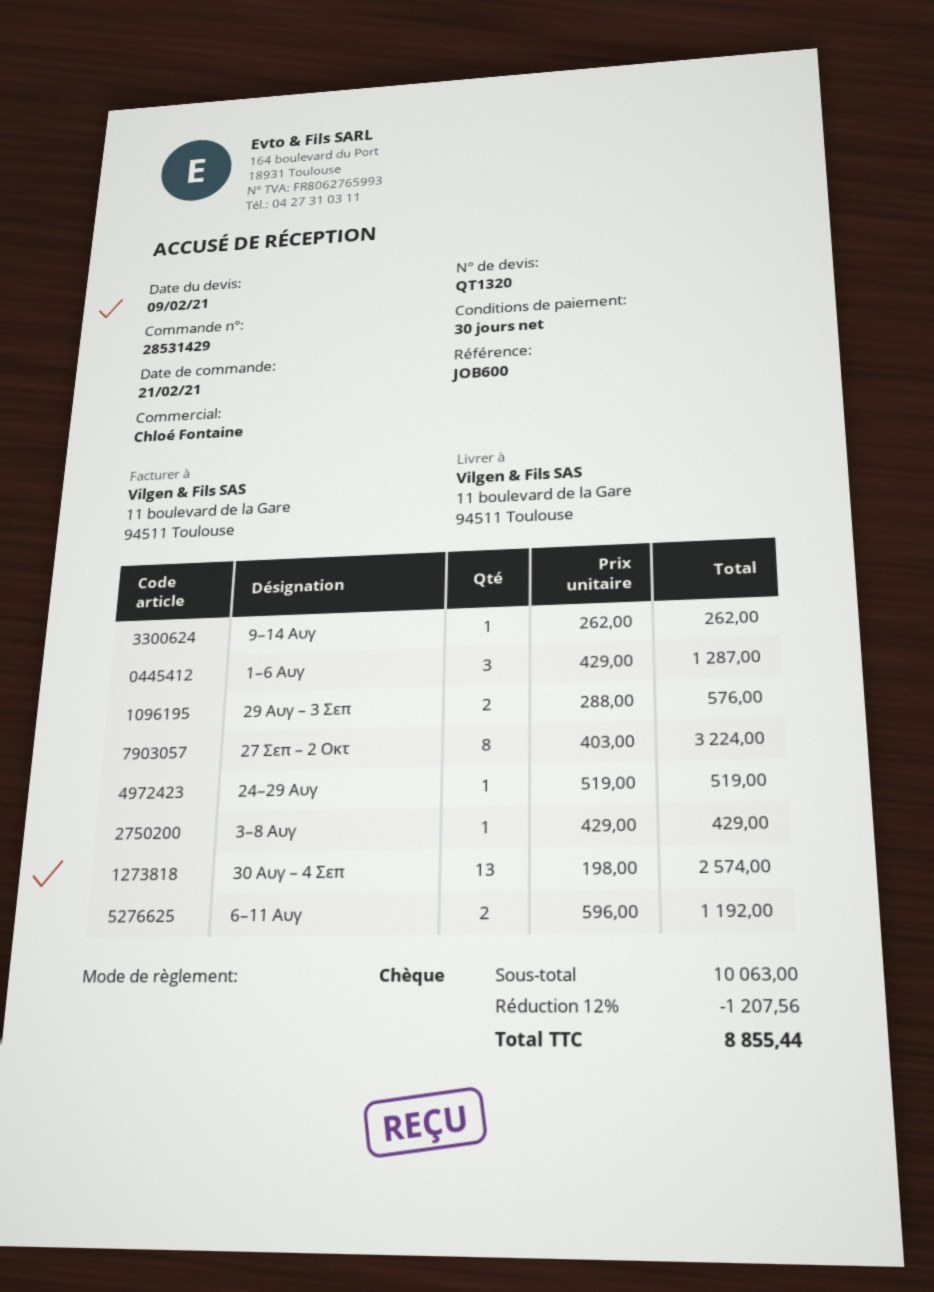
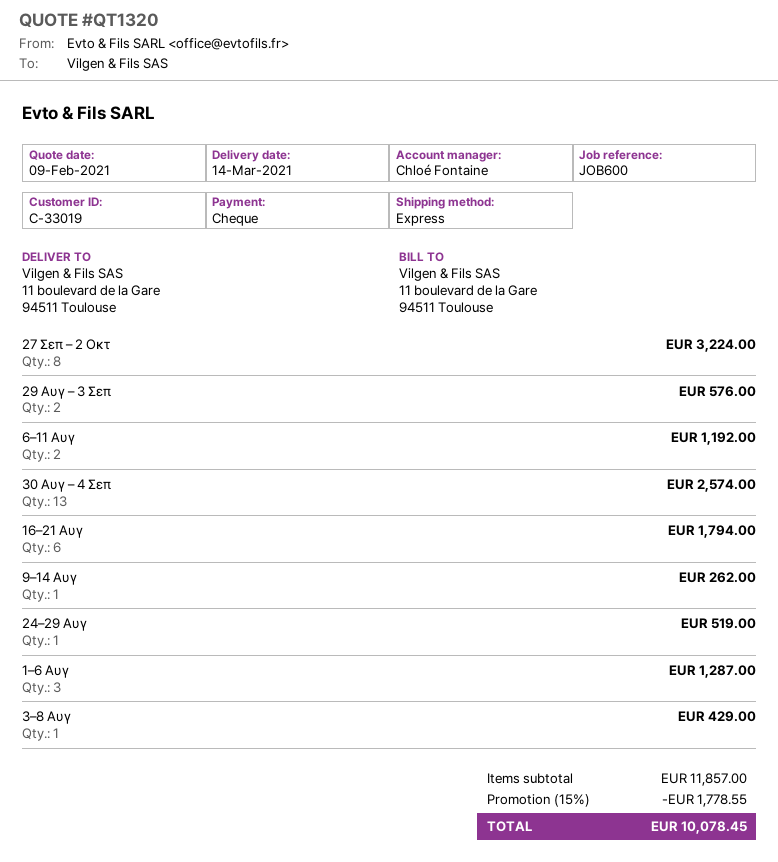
16–21 Αυγ: none -> 6 for 1794.00
subtotal: 10063.00 -> 11857.00
discount: 12% = 1207.56 -> 15% = 1778.55
total: 8855.44 -> 10078.45

